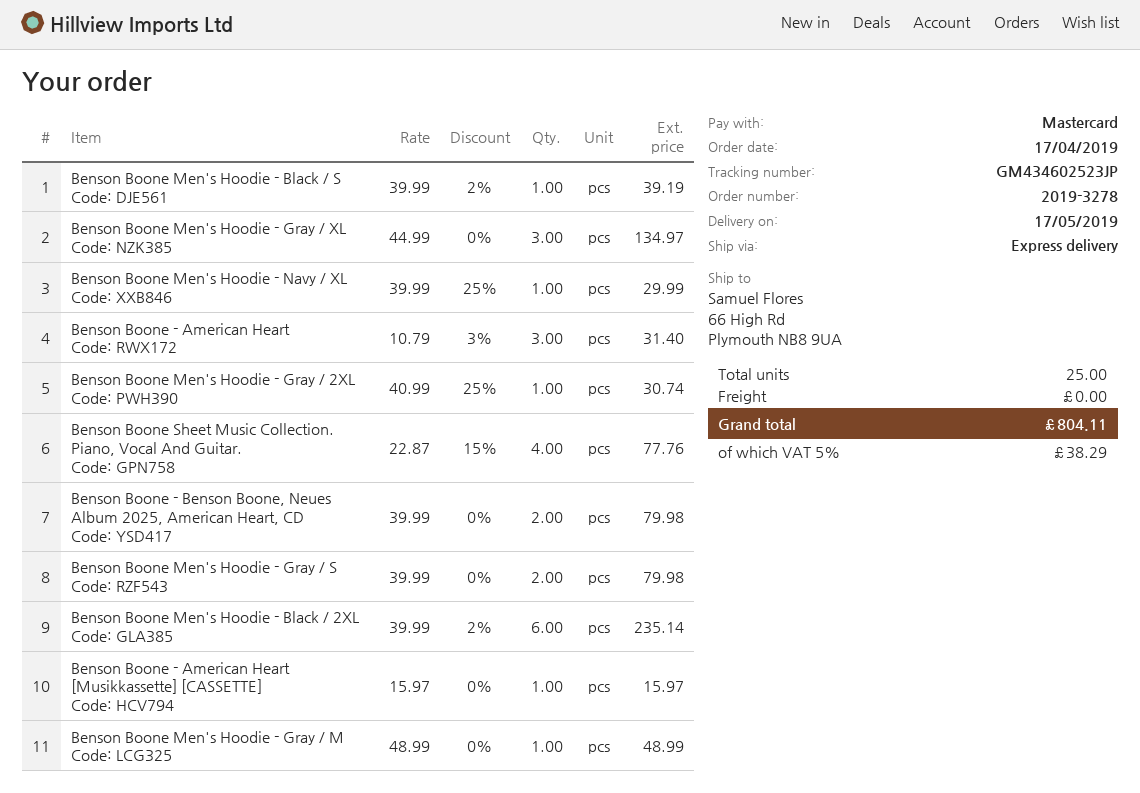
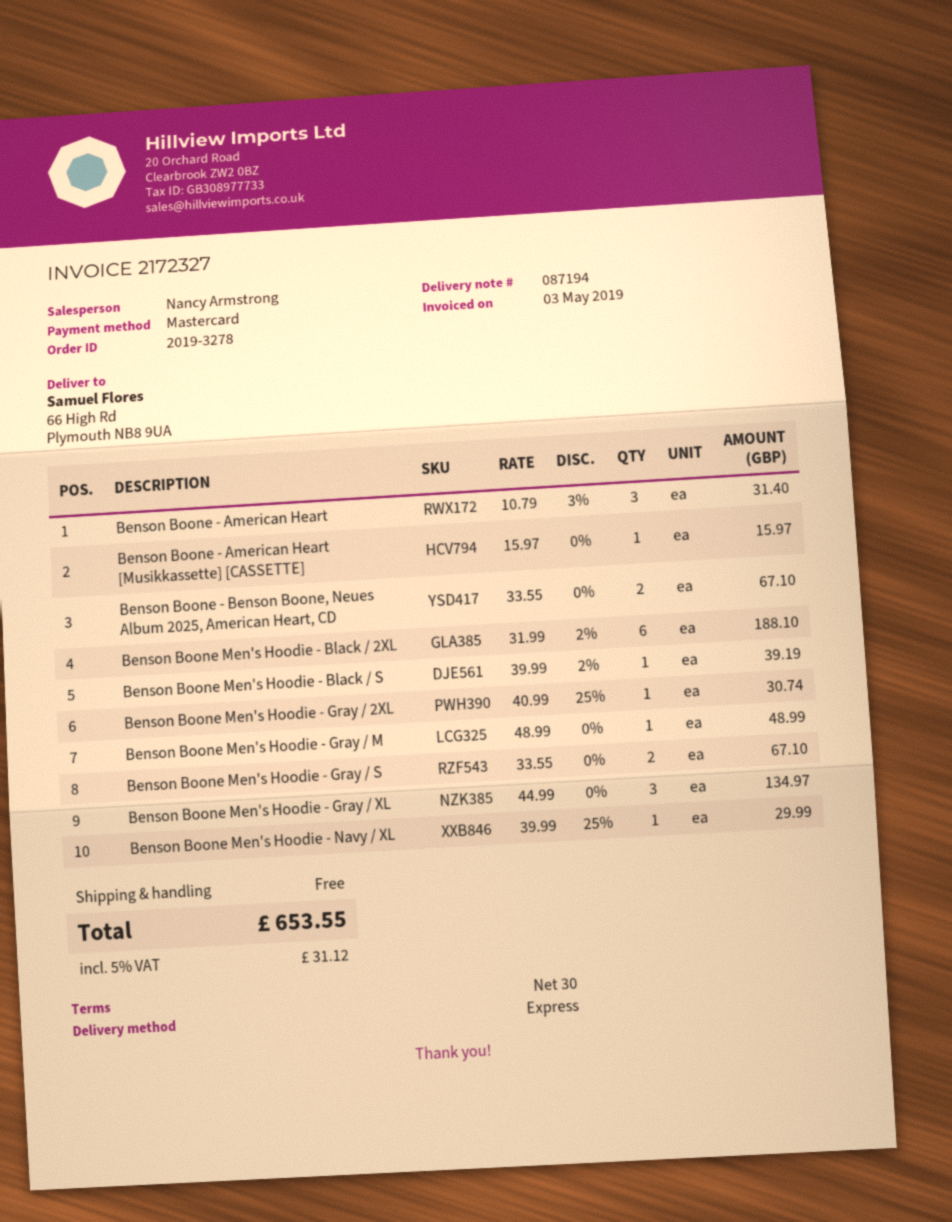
Benson Boone Sheet Music Collection. Piano, Vocal And Guitar.: 4 x 22.87 - 15% = 77.76 -> none
Benson Boone - Benson Boone, Neues Album 2025, American Heart, CD: 2 x 39.99 = 79.98 -> 2 x 33.55 = 67.10
Benson Boone Men's Hoodie - Gray / S: 2 x 39.99 = 79.98 -> 2 x 33.55 = 67.10
Benson Boone Men's Hoodie - Black / 2XL: 6 x 39.99 - 2% = 235.14 -> 6 x 31.99 - 2% = 188.10
tax: 5% = 38.29 -> 5% = 31.12
total: 804.11 -> 653.55

